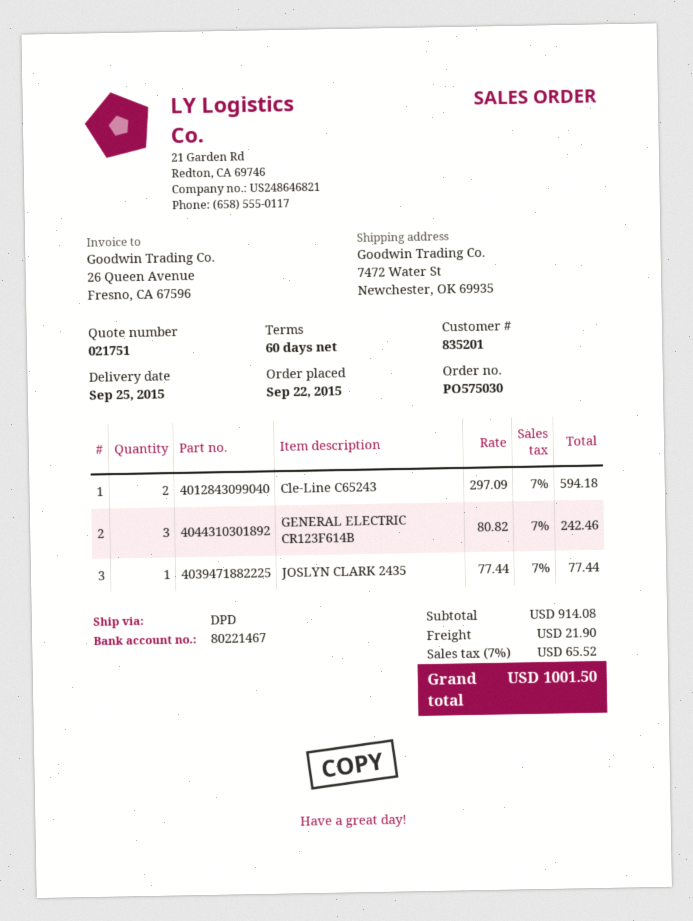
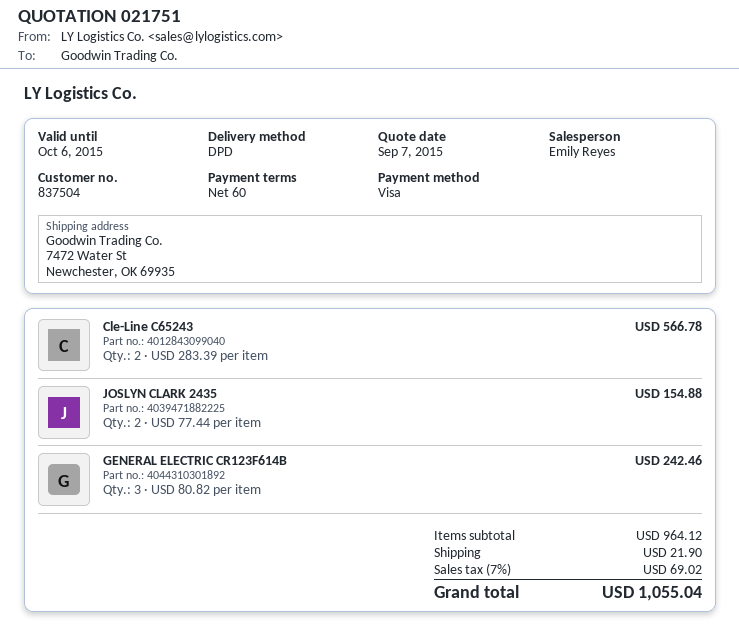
customer number: 835201 -> 837504
Cle-Line C65243: 2 x 297.09 = 594.18 -> 2 x 283.39 = 566.78
JOSLYN CLARK 2435: 1 x 77.44 = 77.44 -> 2 x 77.44 = 154.88
subtotal: 914.08 -> 964.12
tax: 7% = 65.52 -> 7% = 69.02
total: 1001.50 -> 1055.04

